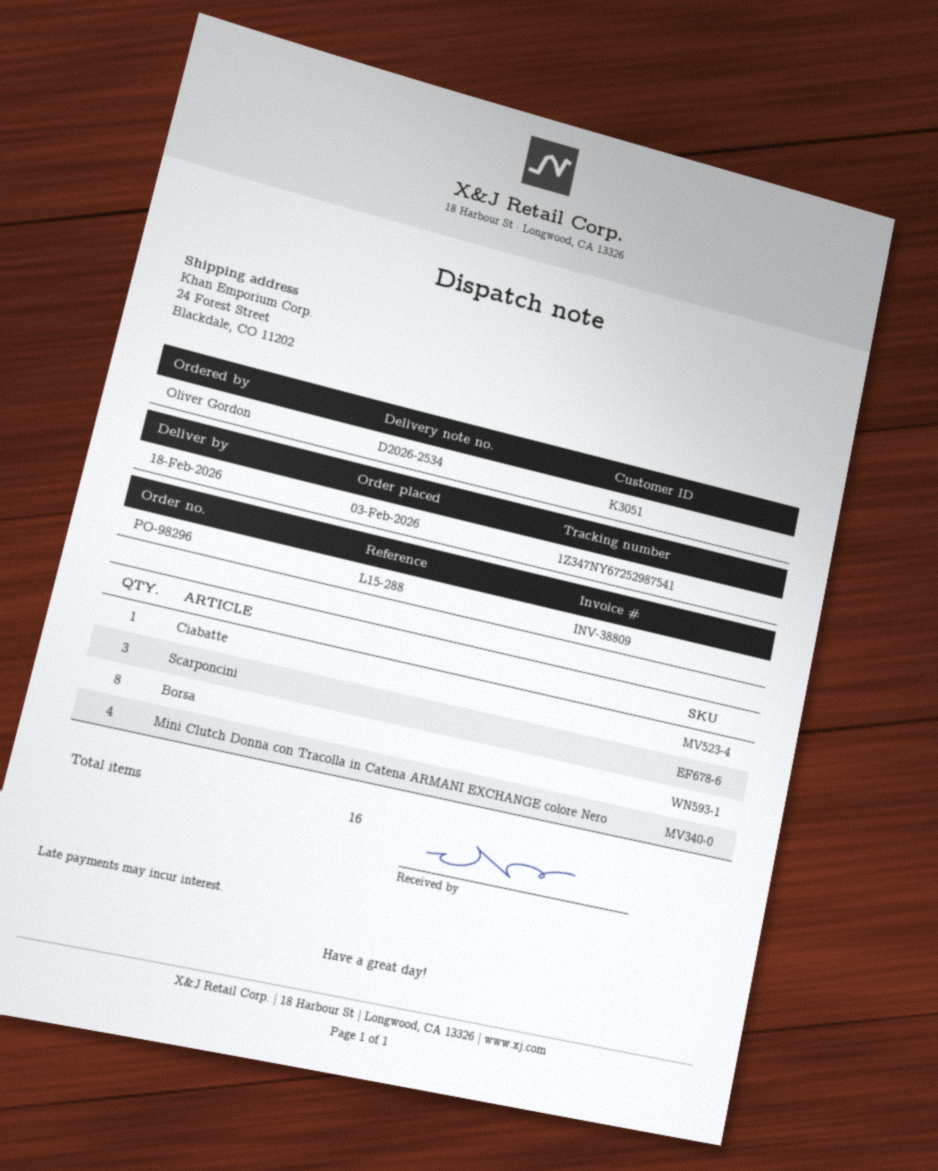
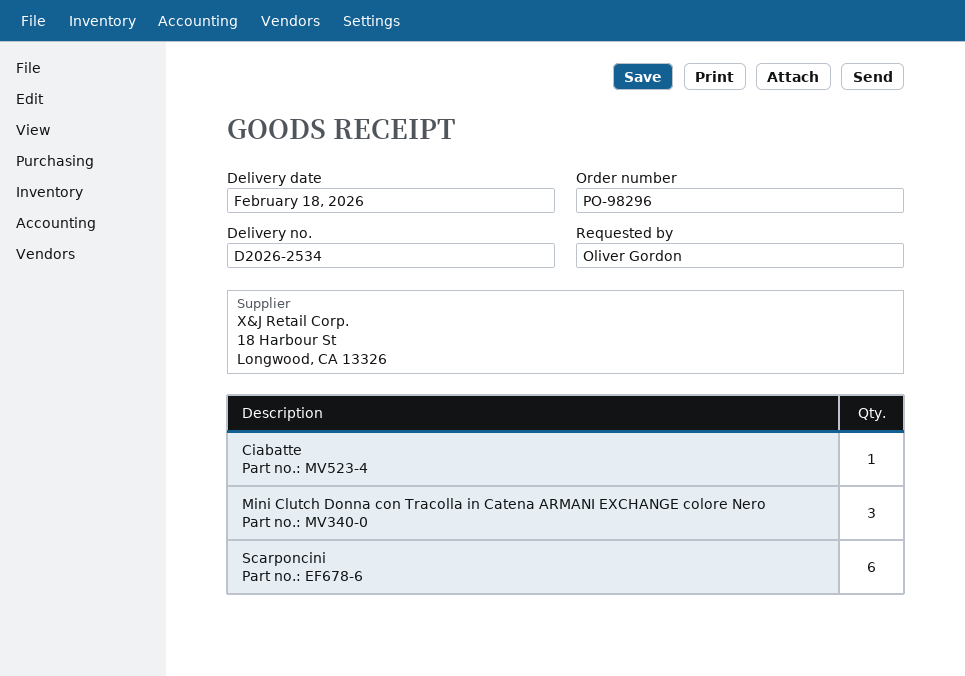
Scarponcini: 3 -> 6
Borsa: 8 -> none
Mini Clutch Donna con Tracolla in Catena ARMANI EXCHANGE colore Nero: 4 -> 3

